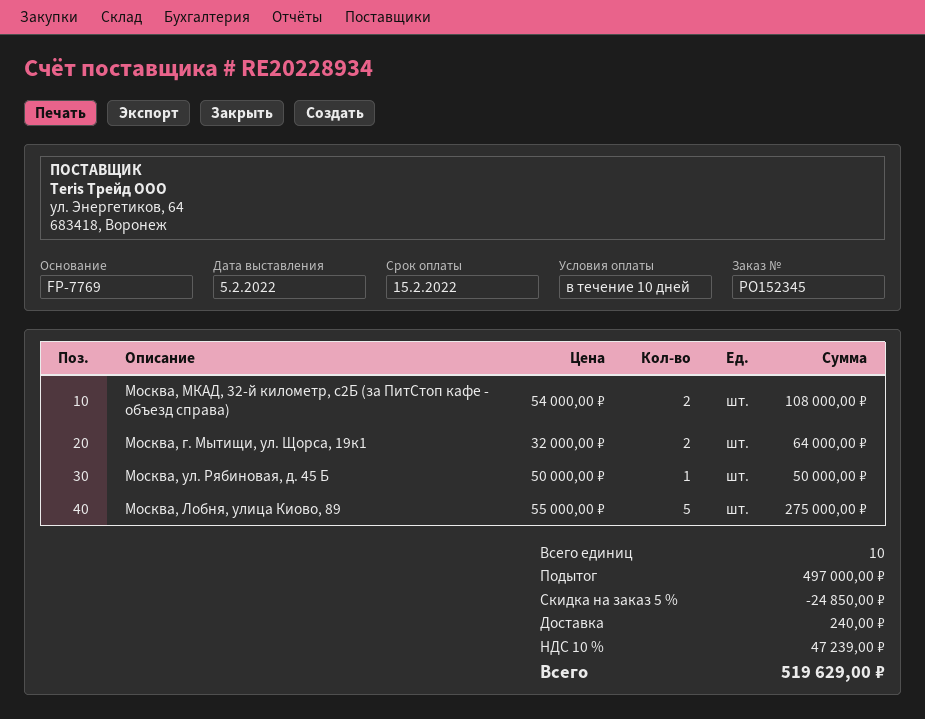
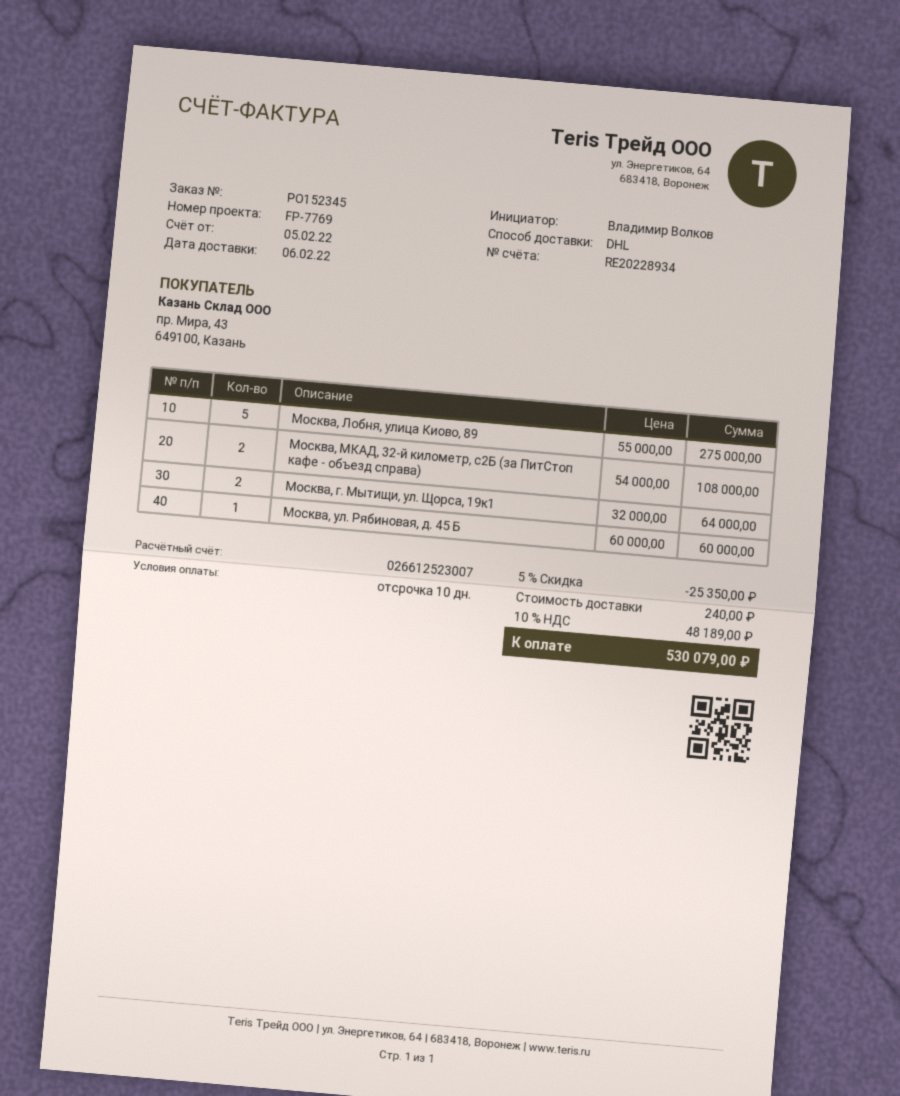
Москва, ул. Рябиновая, д. 45 Б: 1 x 50000.00 = 50000.00 -> 1 x 60000.00 = 60000.00
discount: 5% = 24850.00 -> 5% = 25350.00
tax: 10% = 47239.00 -> 10% = 48189.00
total: 519629.00 -> 530079.00

